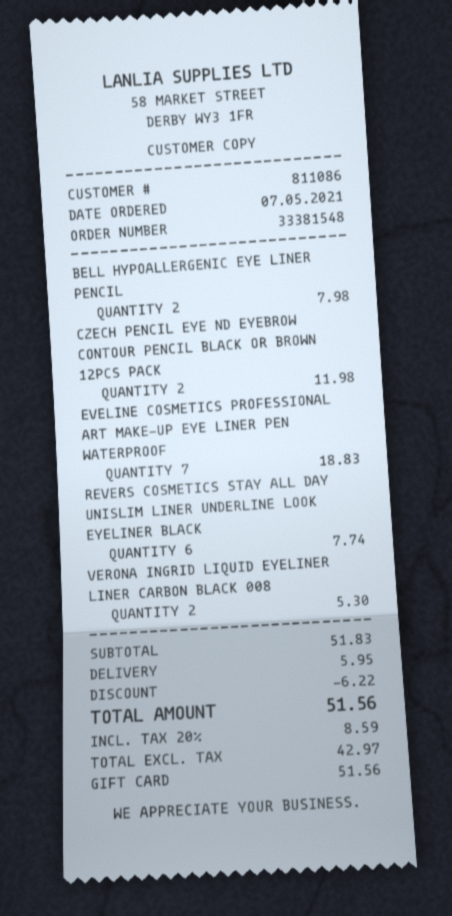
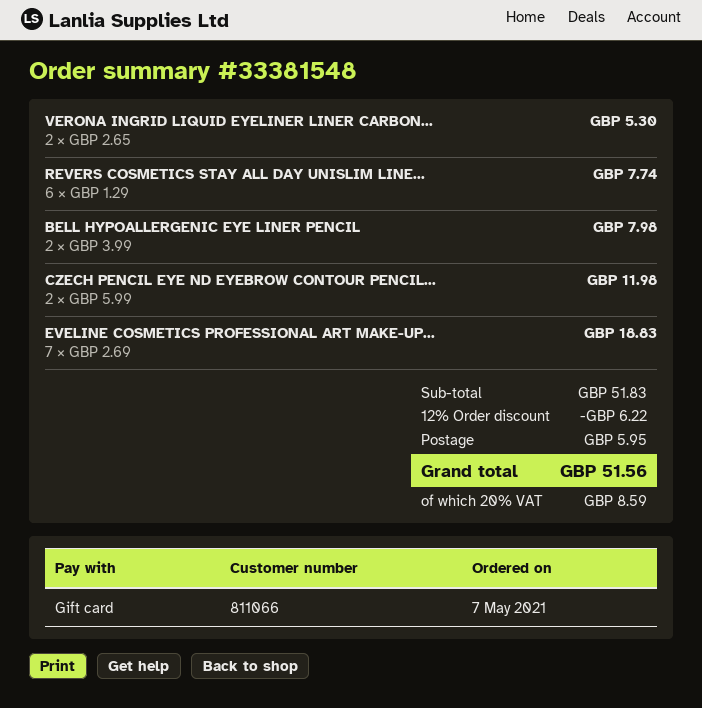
customer number: 811086 -> 811066

